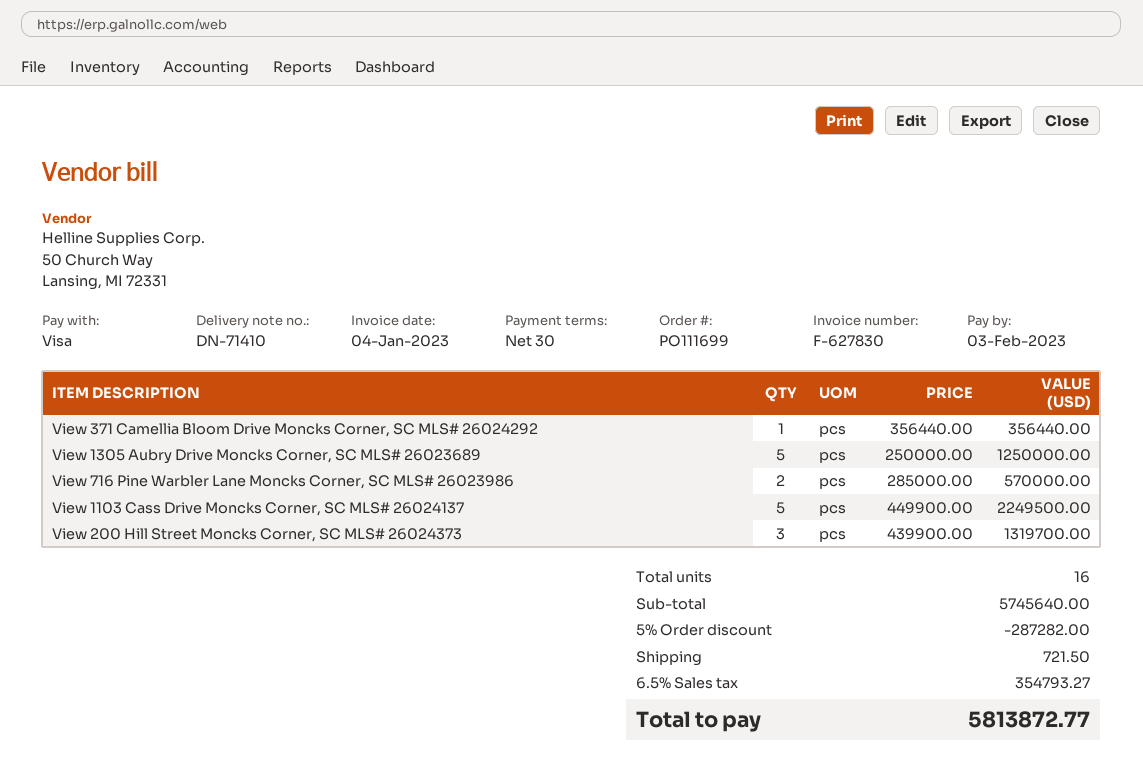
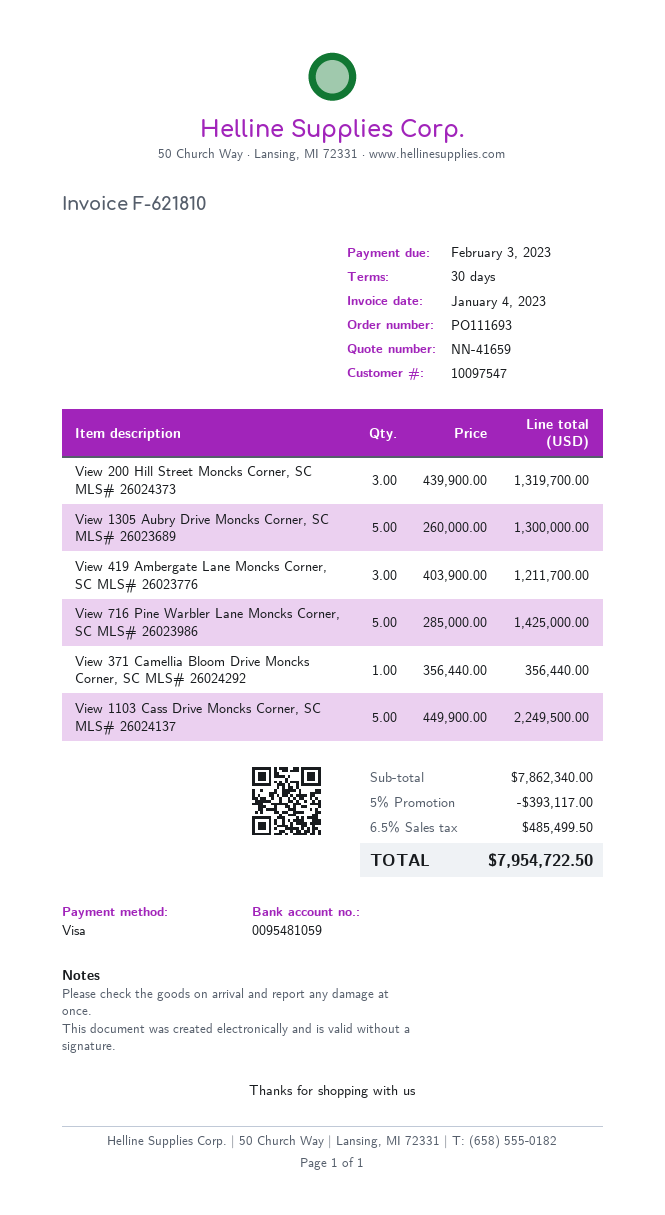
order number: PO111699 -> PO111693
invoice number: F-627830 -> F-621810
View 1305 Aubry Drive Moncks Corner, SC MLS# 26023689: 5 x 250000.00 = 1250000.00 -> 5 x 260000.00 = 1300000.00
View 716 Pine Warbler Lane Moncks Corner, SC MLS# 26023986: 2 x 285000.00 = 570000.00 -> 5 x 285000.00 = 1425000.00
View 419 Ambergate Lane Moncks Corner, SC MLS# 26023776: none -> 3 x 403900.00 = 1211700.00
subtotal: 5745640.00 -> 7862340.00
discount: 5% = 287282.00 -> 5% = 393117.00
shipping: 721.50 -> none
tax: 6.5% = 354793.27 -> 6.5% = 485499.50
total: 5813872.77 -> 7954722.50

